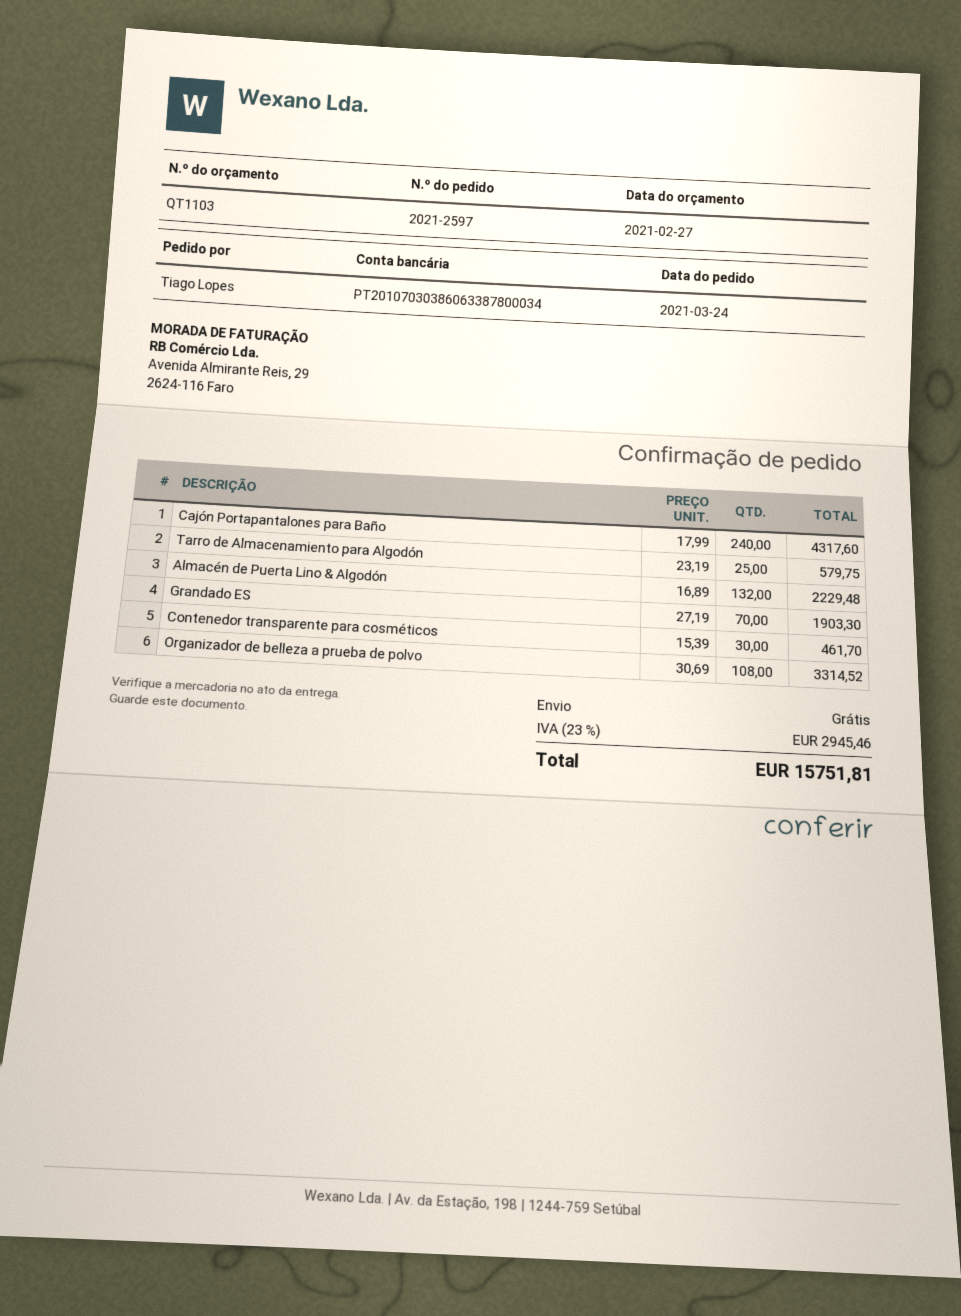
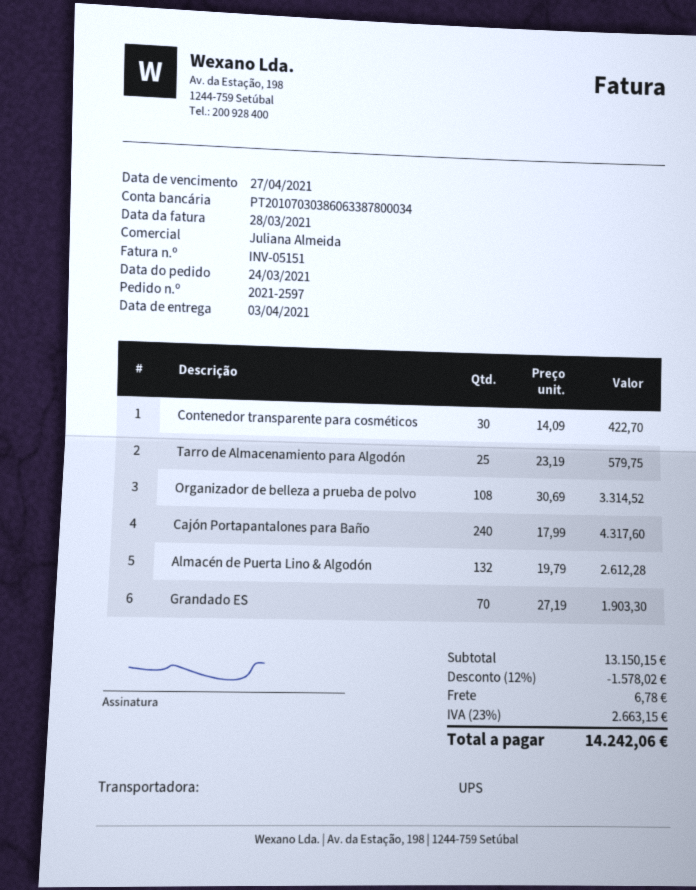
Almacén de Puerta Lino & Algodón: 132 x 16.89 = 2229.48 -> 132 x 19.79 = 2612.28
Contenedor transparente para cosméticos: 30 x 15.39 = 461.70 -> 30 x 14.09 = 422.70
discount: none -> 12% = 1578.02
shipping: 0.00 -> 6.78
tax: 23% = 2945.46 -> 23% = 2663.15
total: 15751.81 -> 14242.06

